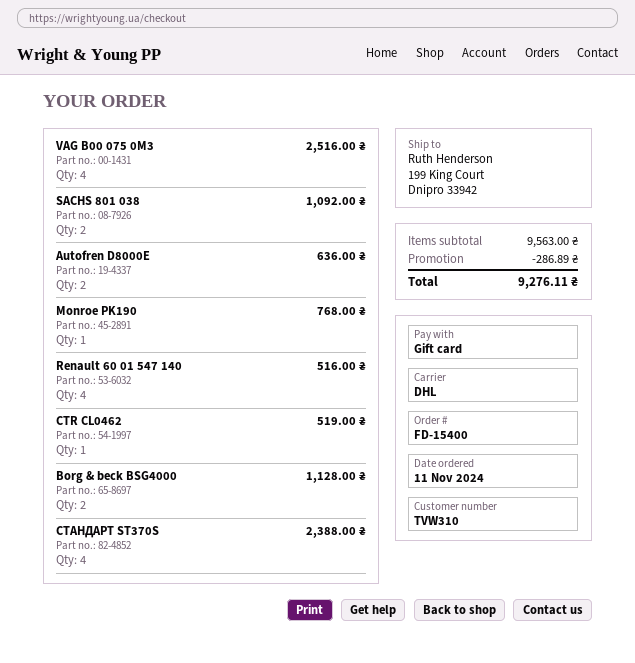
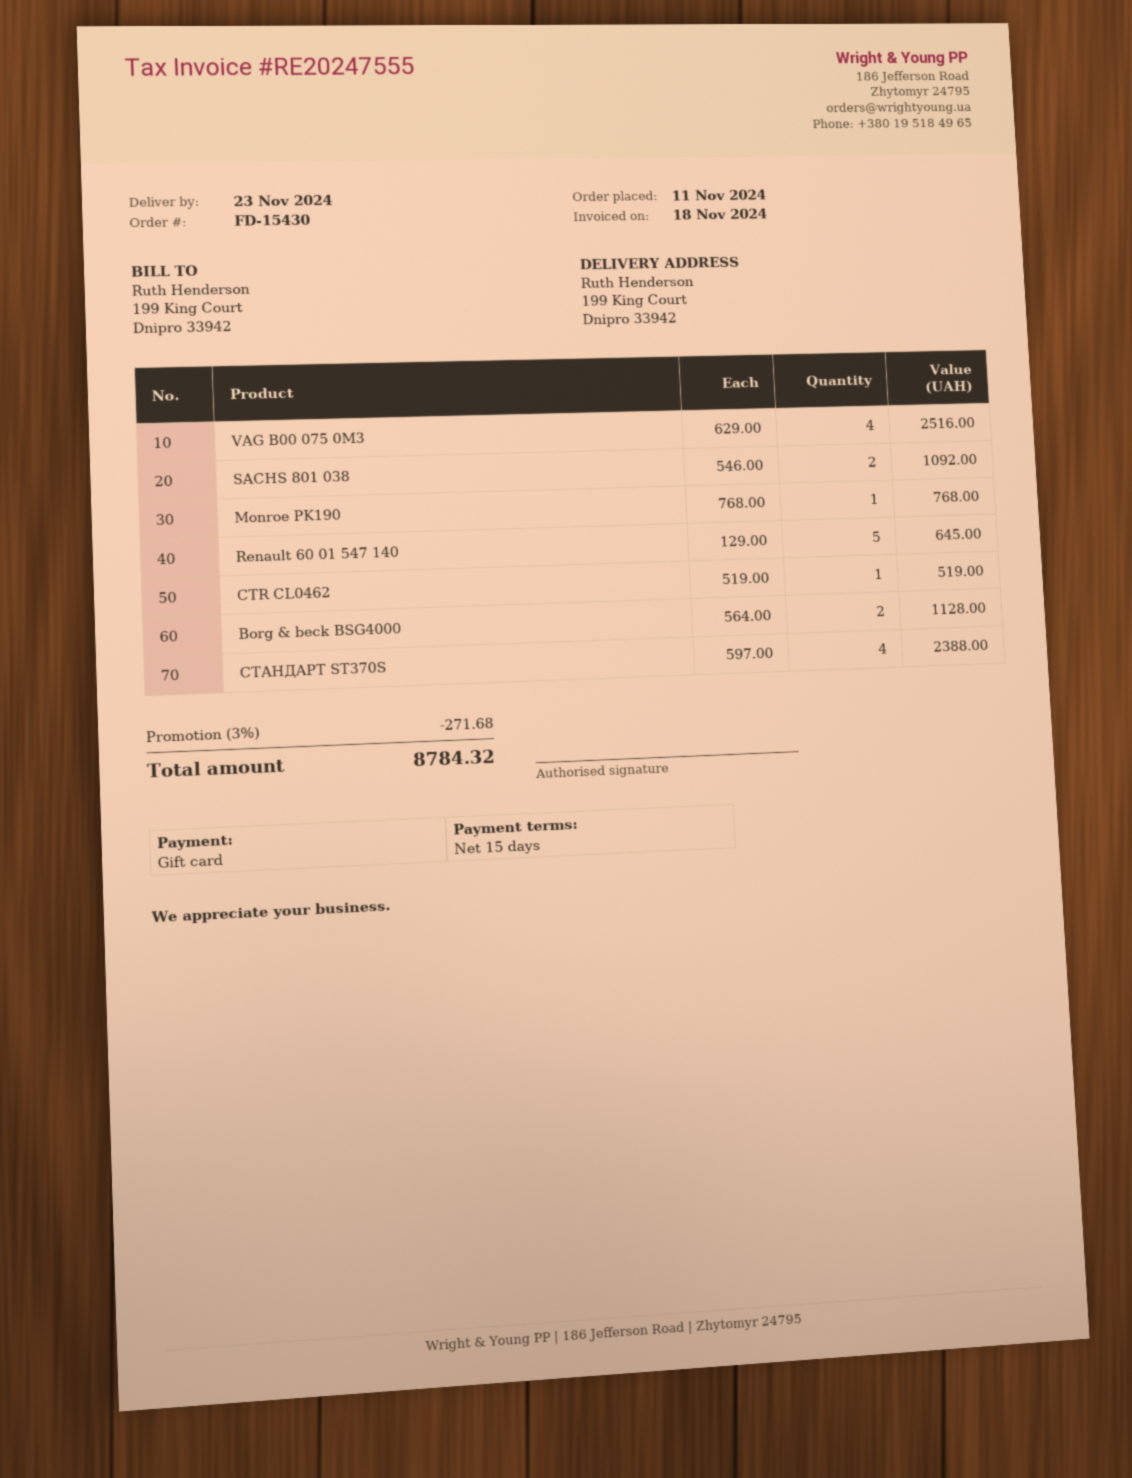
order number: FD-15400 -> FD-15430
Autofren D8000E: 2 for 636.00 -> none
Renault 60 01 547 140: 4 for 516.00 -> 5 for 645.00
discount: 286.89 -> 271.68
total: 9276.11 -> 8784.32

